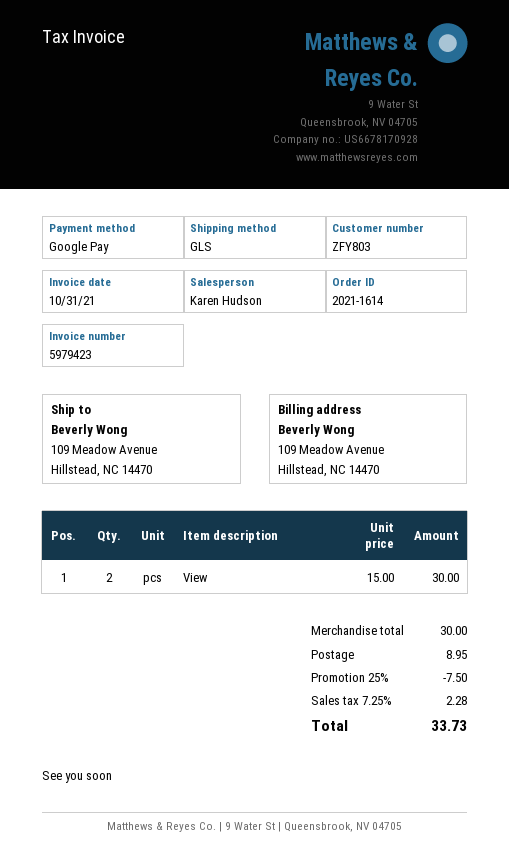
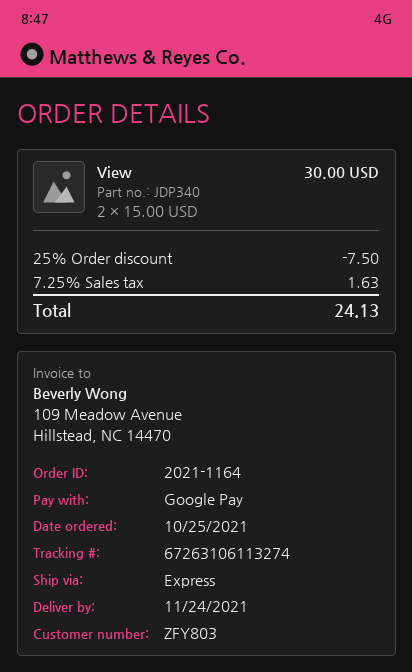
order number: 2021-1614 -> 2021-1164
shipping method: GLS -> express
shipping: 8.95 -> none
tax: 7.25% = 2.28 -> 7.25% = 1.63
total: 33.73 -> 24.13

